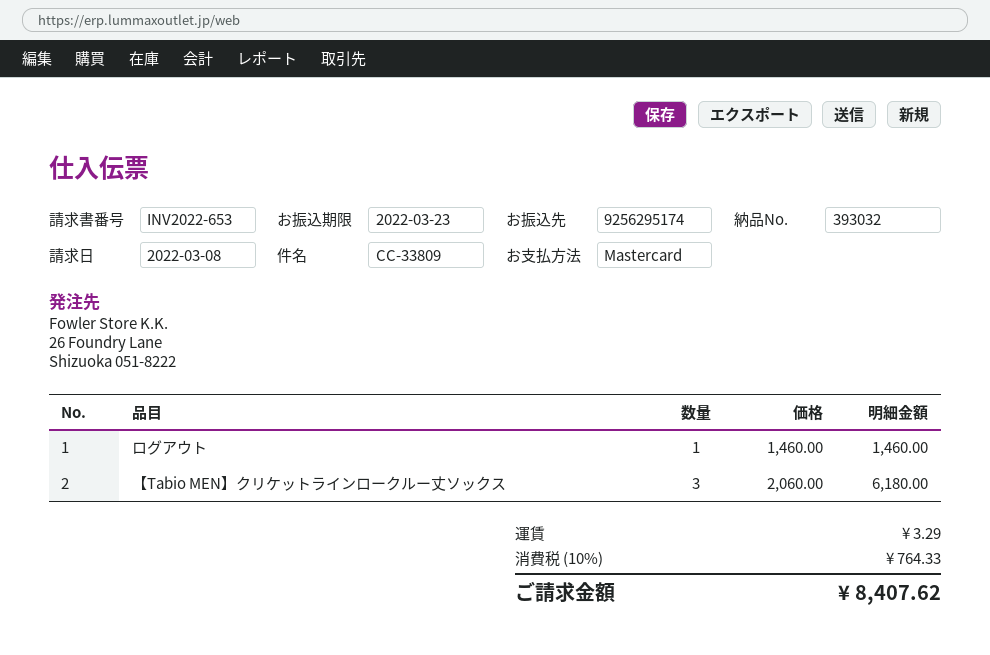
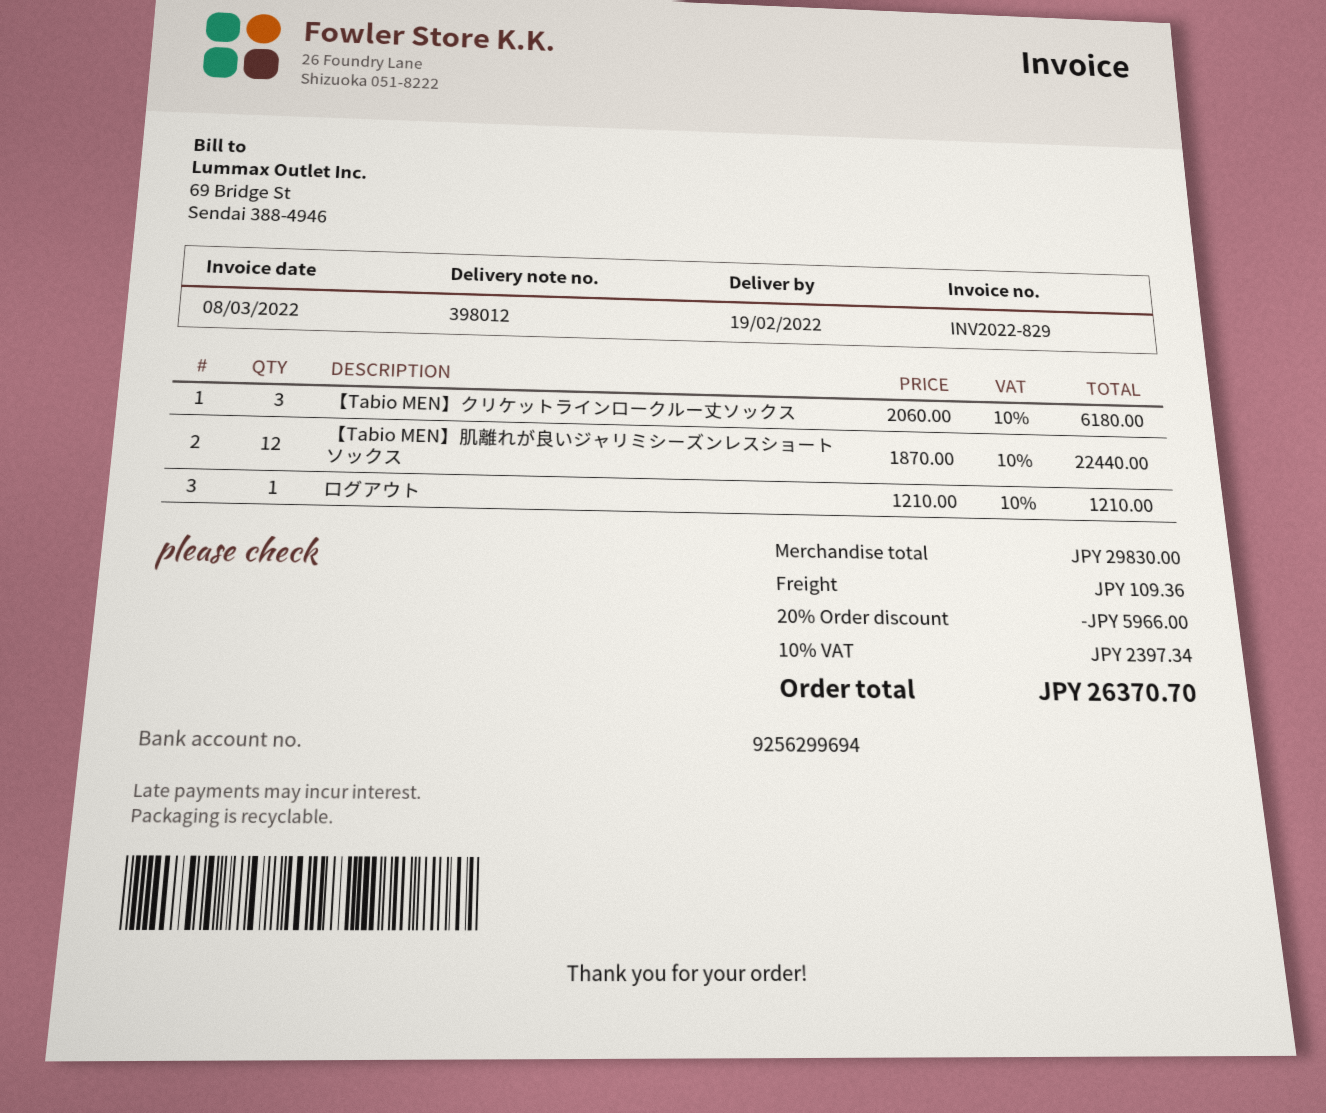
delivery note number: 393032 -> 398012
invoice number: INV2022-653 -> INV2022-829
bank account: 9256295174 -> 9256299694
ログアウト: 1 x 1460.00 = 1460.00 -> 1 x 1210.00 = 1210.00
【Tabio MEN】肌離れが良いジャリミシーズンレスショートソックス: none -> 12 x 1870.00 = 22440.00
discount: none -> 20% = 5966.00
shipping: 3.29 -> 109.36
tax: 10% = 764.33 -> 10% = 2397.34
total: 8407.62 -> 26370.70

